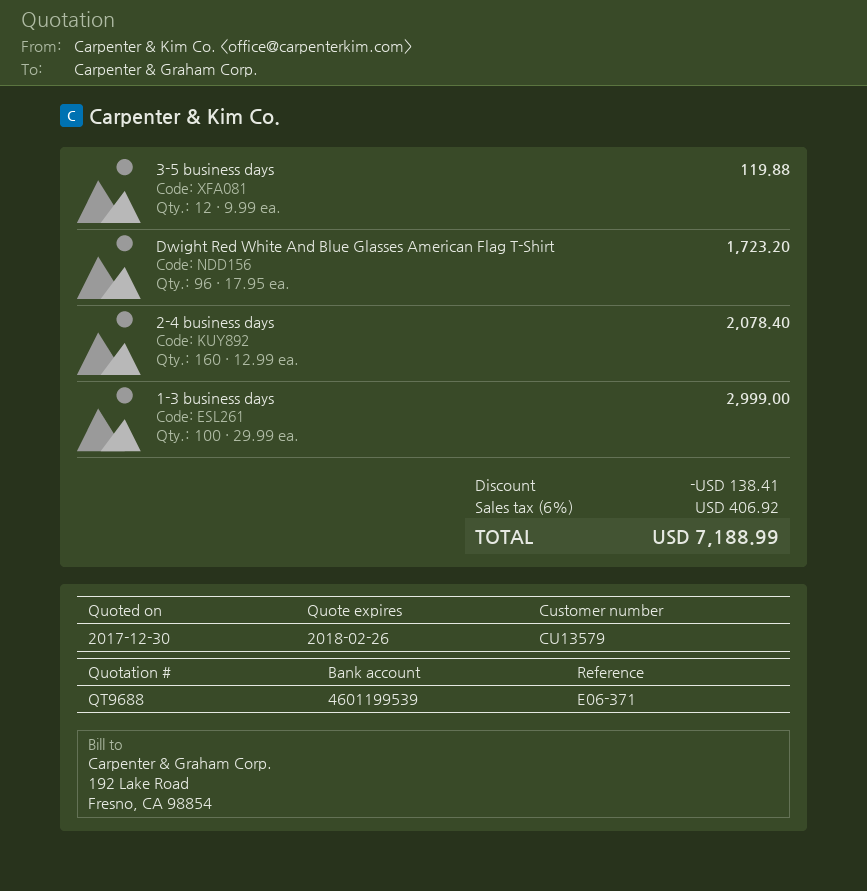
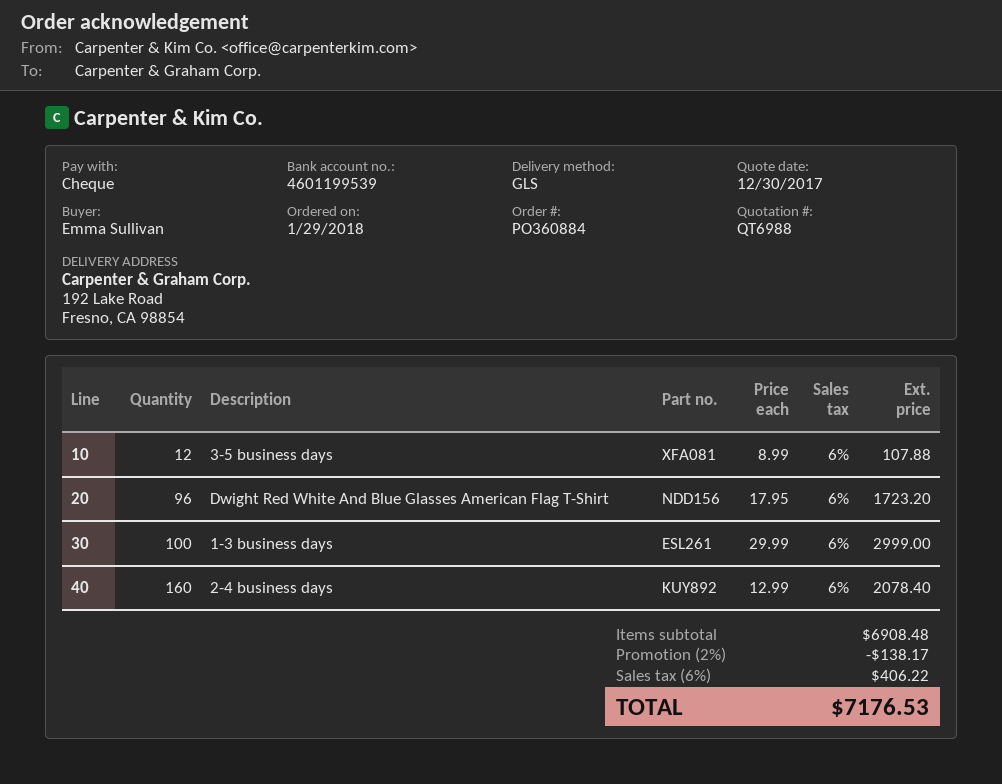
quote number: QT9688 -> QT6988
3-5 business days: 12 x 9.99 = 119.88 -> 12 x 8.99 = 107.88
discount: 138.41 -> 138.17
tax: 6% = 406.92 -> 6% = 406.22
total: 7188.99 -> 7176.53

